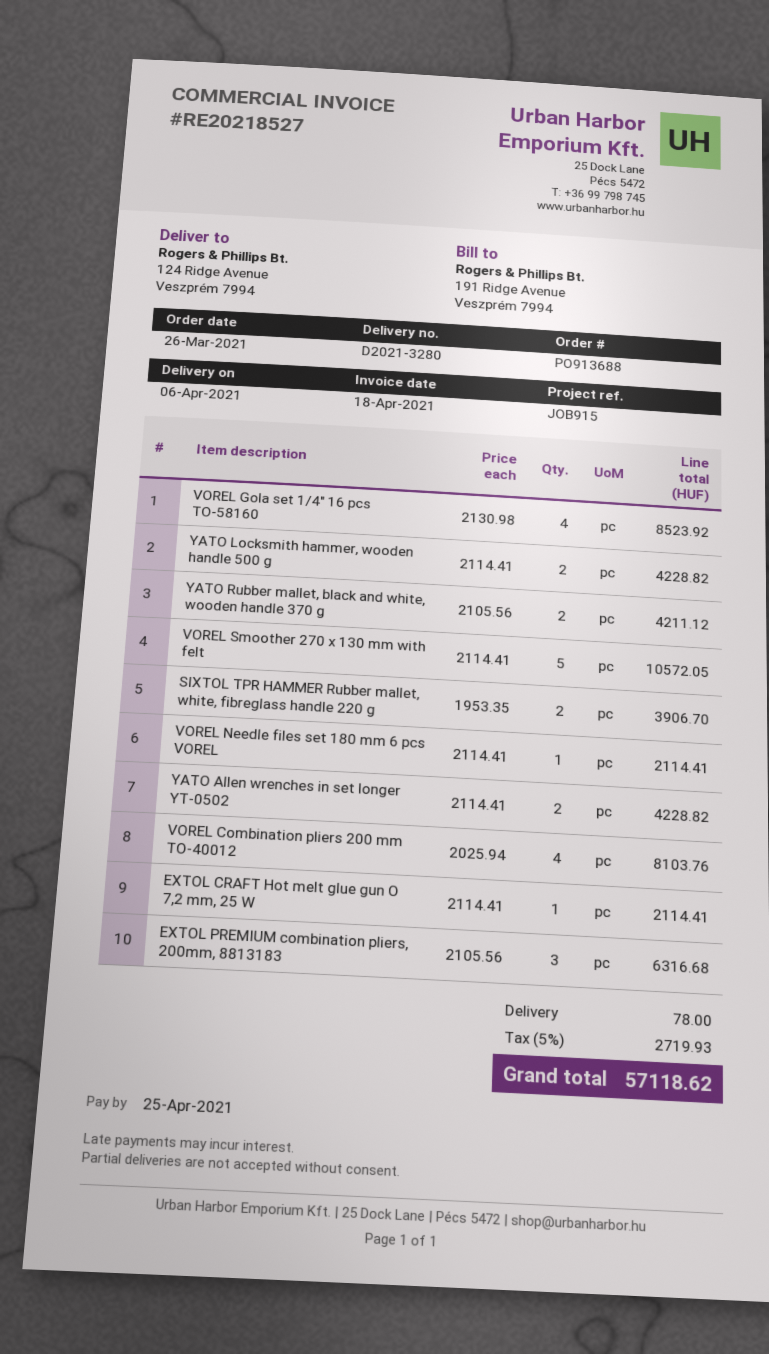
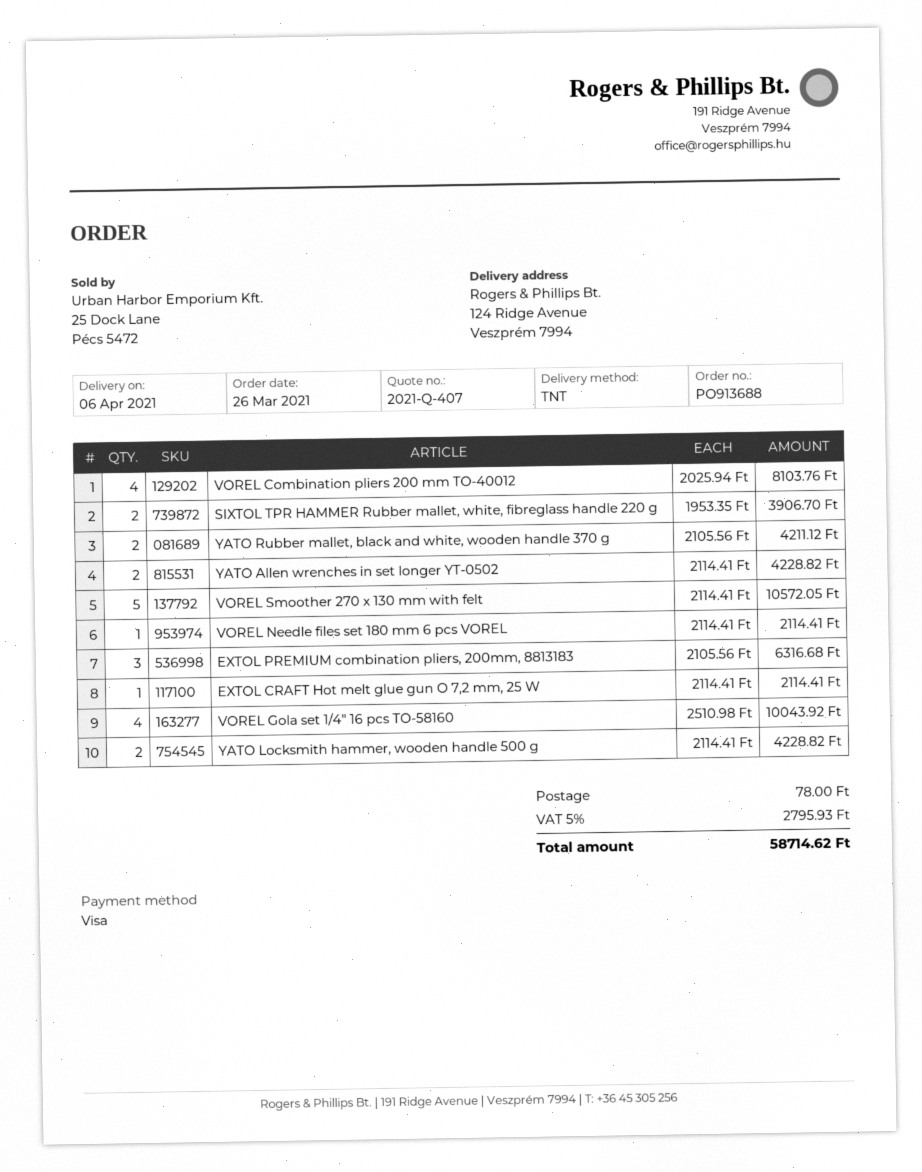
VOREL Gola set 1/4" 16 pcs TO-58160: 4 x 2130.98 = 8523.92 -> 4 x 2510.98 = 10043.92
tax: 5% = 2719.93 -> 5% = 2795.93
total: 57118.62 -> 58714.62

